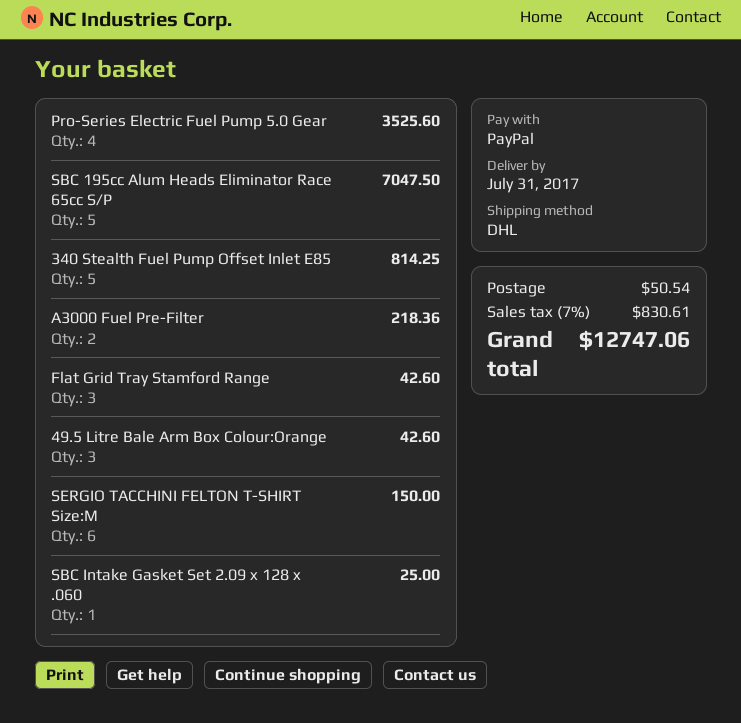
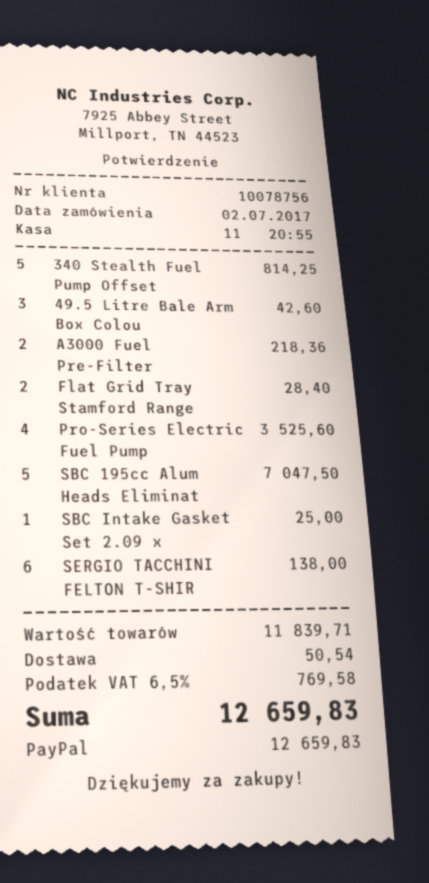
Flat Grid Tray Stamford Range: 3 for 42.60 -> 2 for 28.40
SERGIO TACCHINI FELTON T-SHIRT Size:M: 6 for 150.00 -> 6 for 138.00
tax: 7% = 830.61 -> 6.5% = 769.58
total: 12747.06 -> 12659.83

